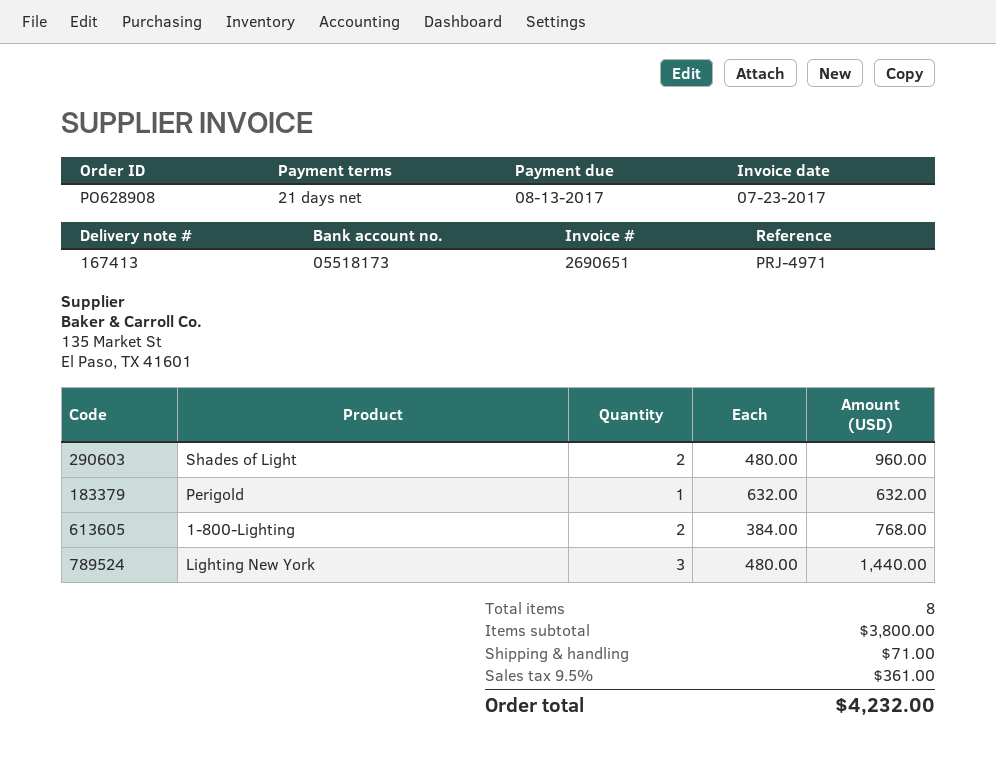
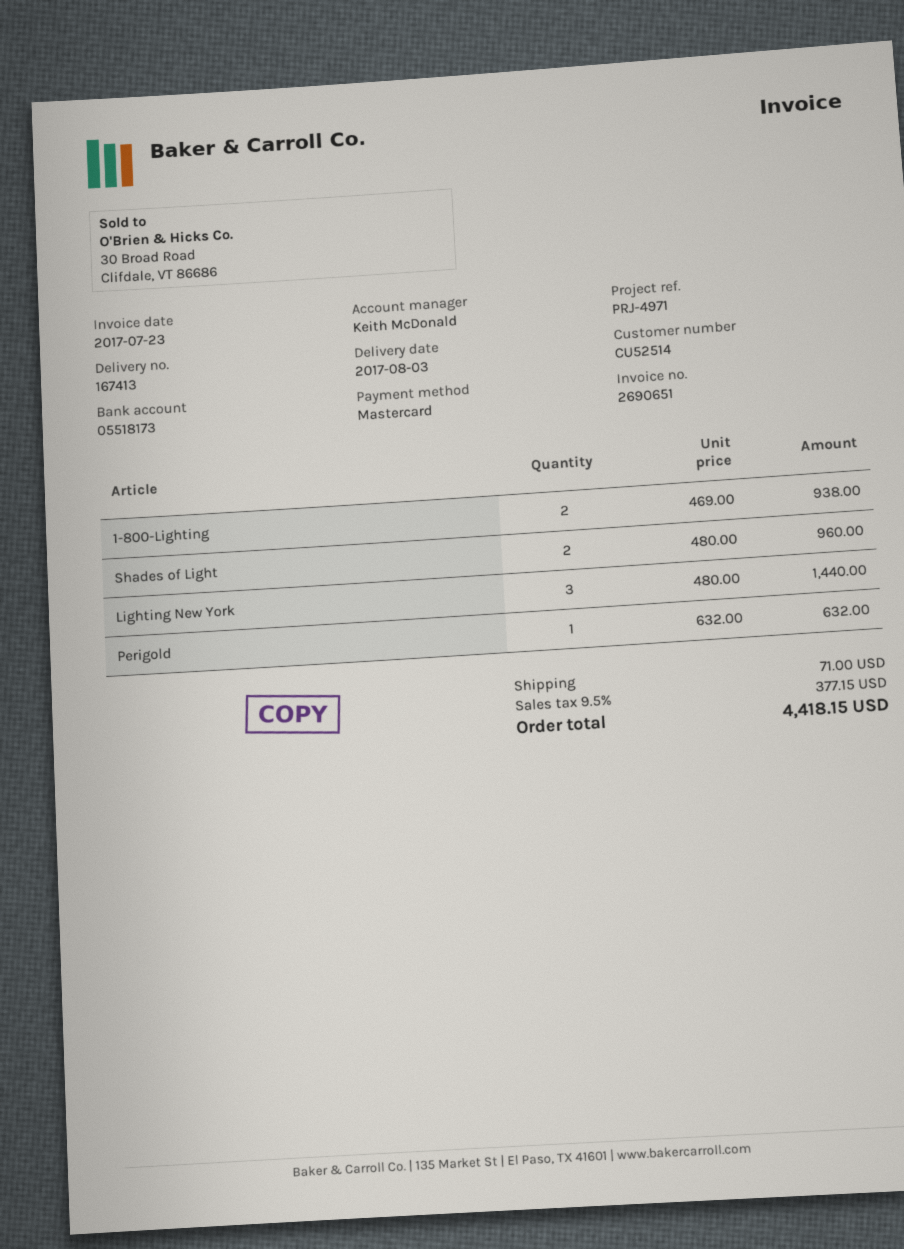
1-800-Lighting: 2 x 384.00 = 768.00 -> 2 x 469.00 = 938.00
tax: 9.5% = 361.00 -> 9.5% = 377.15
total: 4232.00 -> 4418.15

